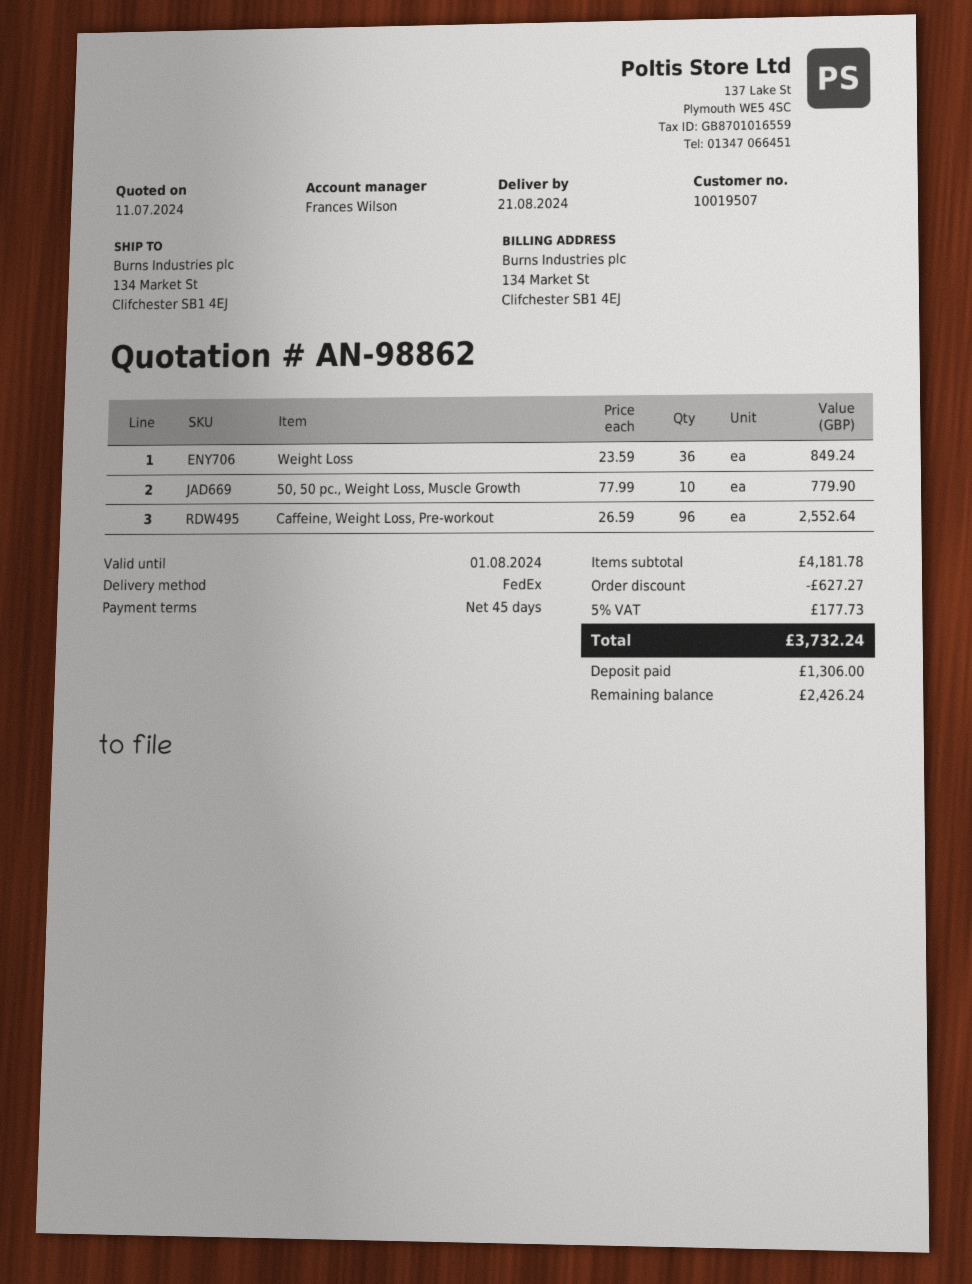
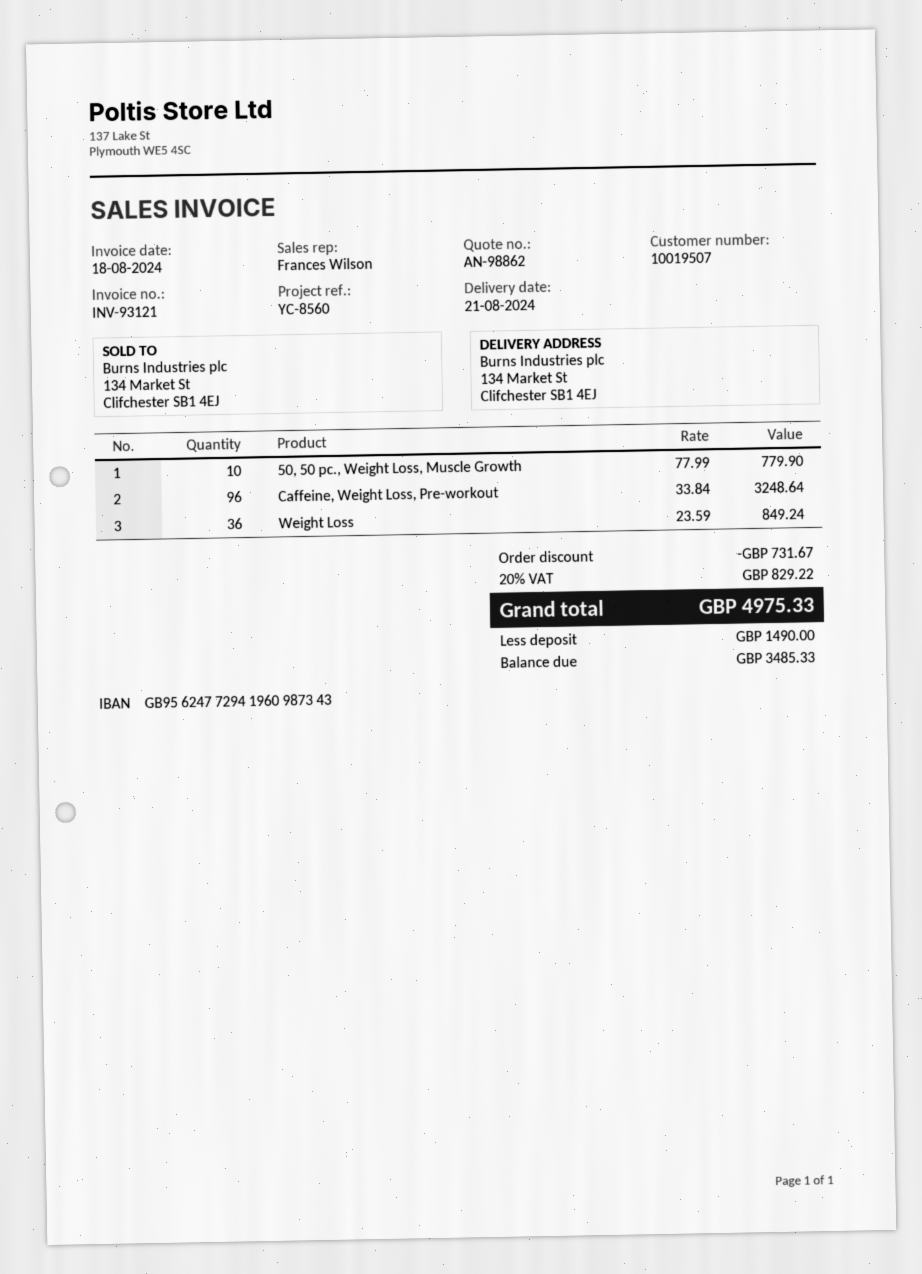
Caffeine, Weight Loss, Pre-workout: 96 x 26.59 = 2552.64 -> 96 x 33.84 = 3248.64
discount: 627.27 -> 731.67
tax: 5% = 177.73 -> 20% = 829.22
total: 3732.24 -> 4975.33
deposit: 1306.00 -> 1490.00
balance: 2426.24 -> 3485.33

